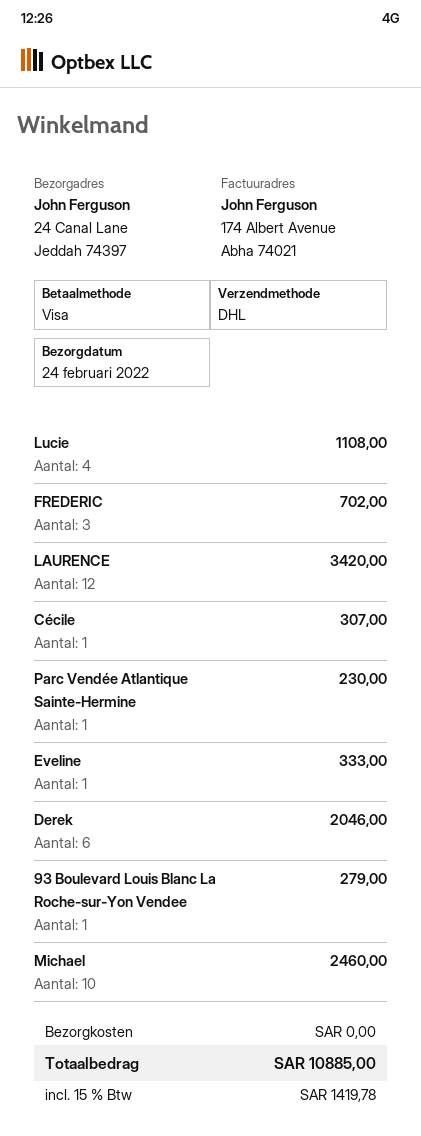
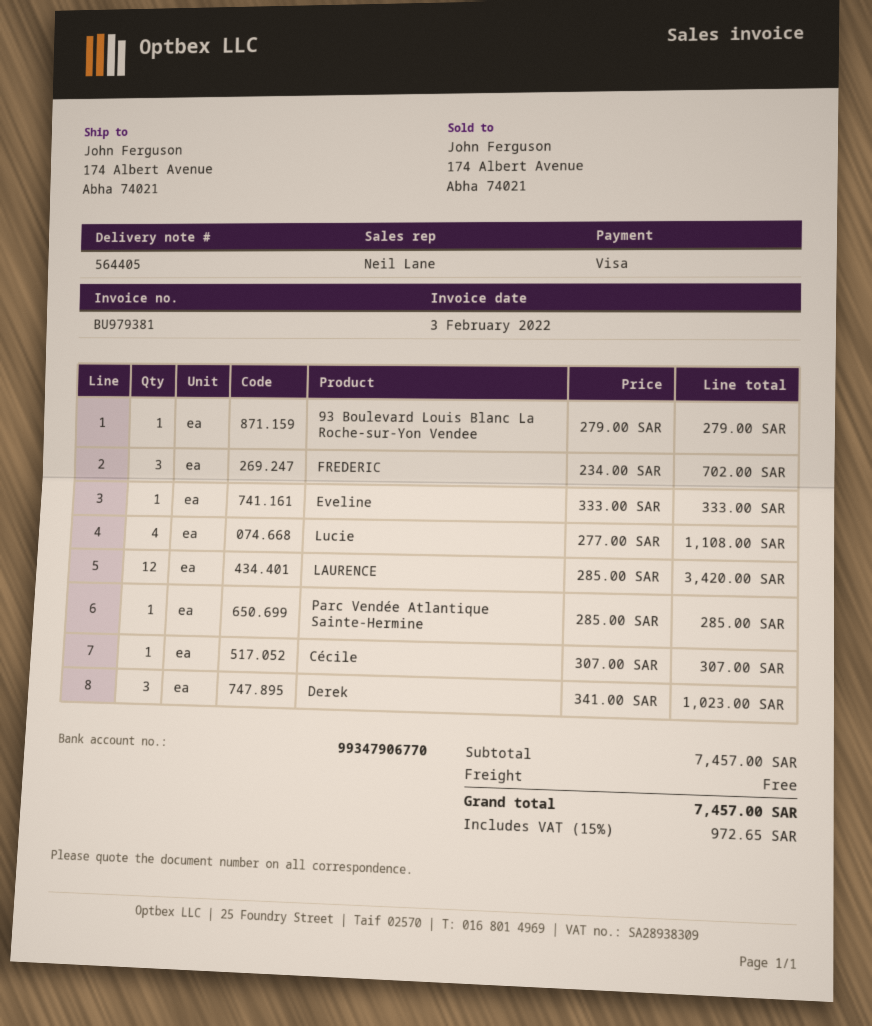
ship to: 24 Canal Lane, Jeddah 74397 -> 174 Albert Avenue, Abha 74021
Parc Vendée Atlantique Sainte-Hermine: 1 for 230.00 -> 1 for 285.00
Derek: 6 for 2046.00 -> 3 for 1023.00
Michael: 10 for 2460.00 -> none
tax: 15% = 1419.78 -> 15% = 972.65
total: 10885.00 -> 7457.00

